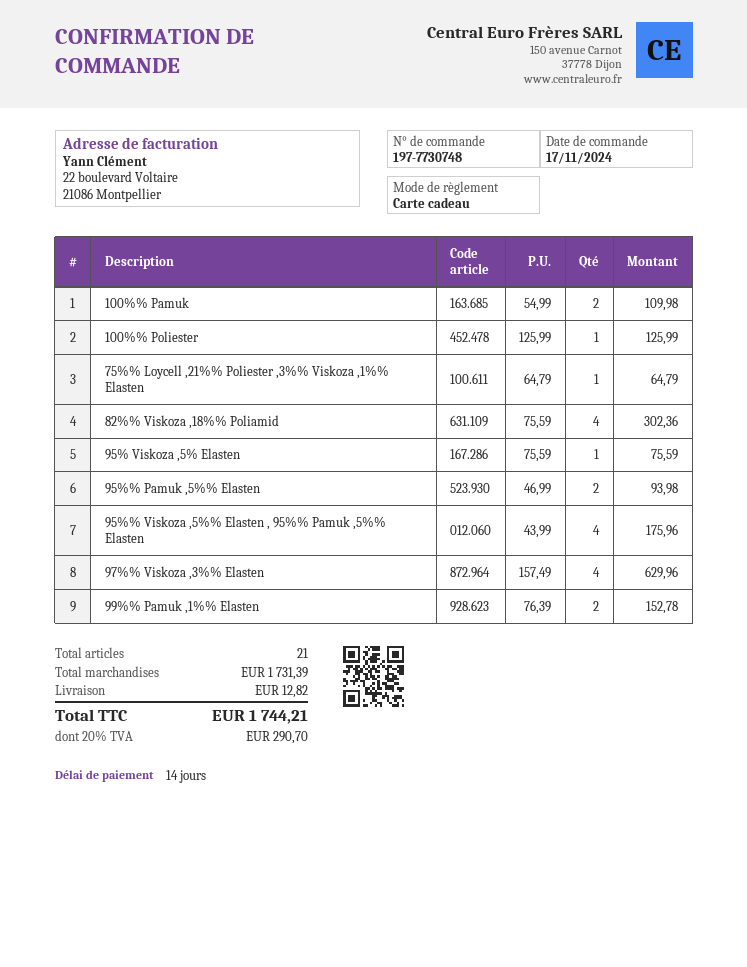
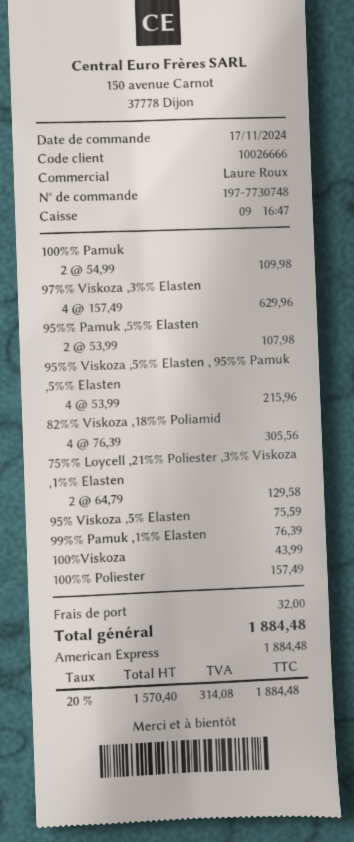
payment method: gift card -> American Express
100%% Poliester: 1 x 125.99 = 125.99 -> 1 x 157.49 = 157.49
75%% Loycell ,21%% Poliester ,3%% Viskoza ,1%% Elasten: 1 x 64.79 = 64.79 -> 2 x 64.79 = 129.58
82%% Viskoza ,18%% Poliamid: 4 x 75.59 = 302.36 -> 4 x 76.39 = 305.56
95%% Pamuk ,5%% Elasten: 2 x 46.99 = 93.98 -> 2 x 53.99 = 107.98
95%% Viskoza ,5%% Elasten , 95%% Pamuk ,5%% Elasten: 4 x 43.99 = 175.96 -> 4 x 53.99 = 215.96
99%% Pamuk ,1%% Elasten: 2 x 76.39 = 152.78 -> 1 x 76.39 = 76.39
100%Viskoza: none -> 1 x 43.99 = 43.99
shipping: 12.82 -> 32.00
tax: 20% = 290.70 -> 20% = 314.08
total: 1744.21 -> 1884.48

